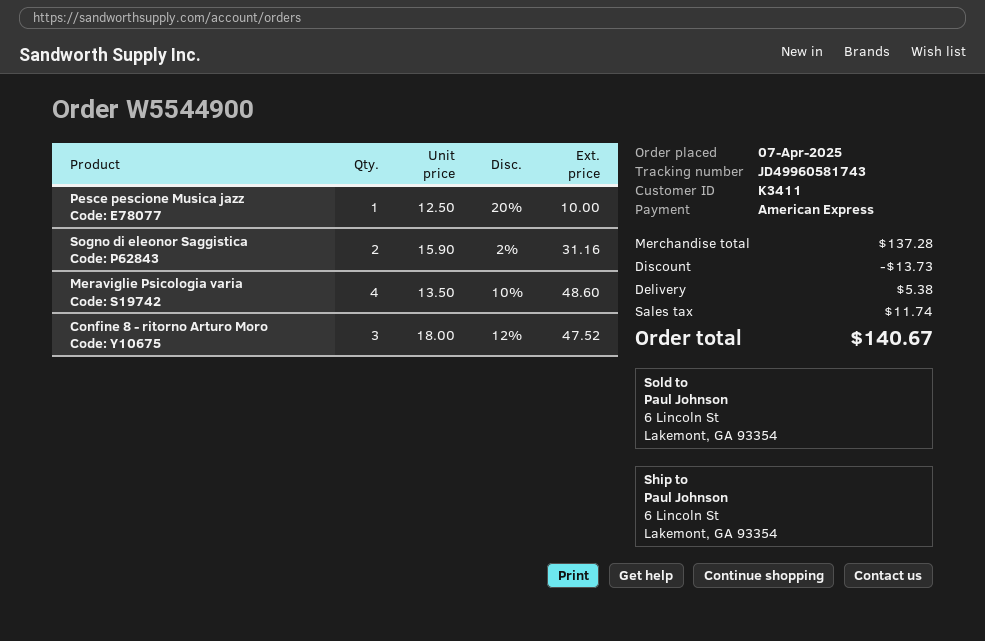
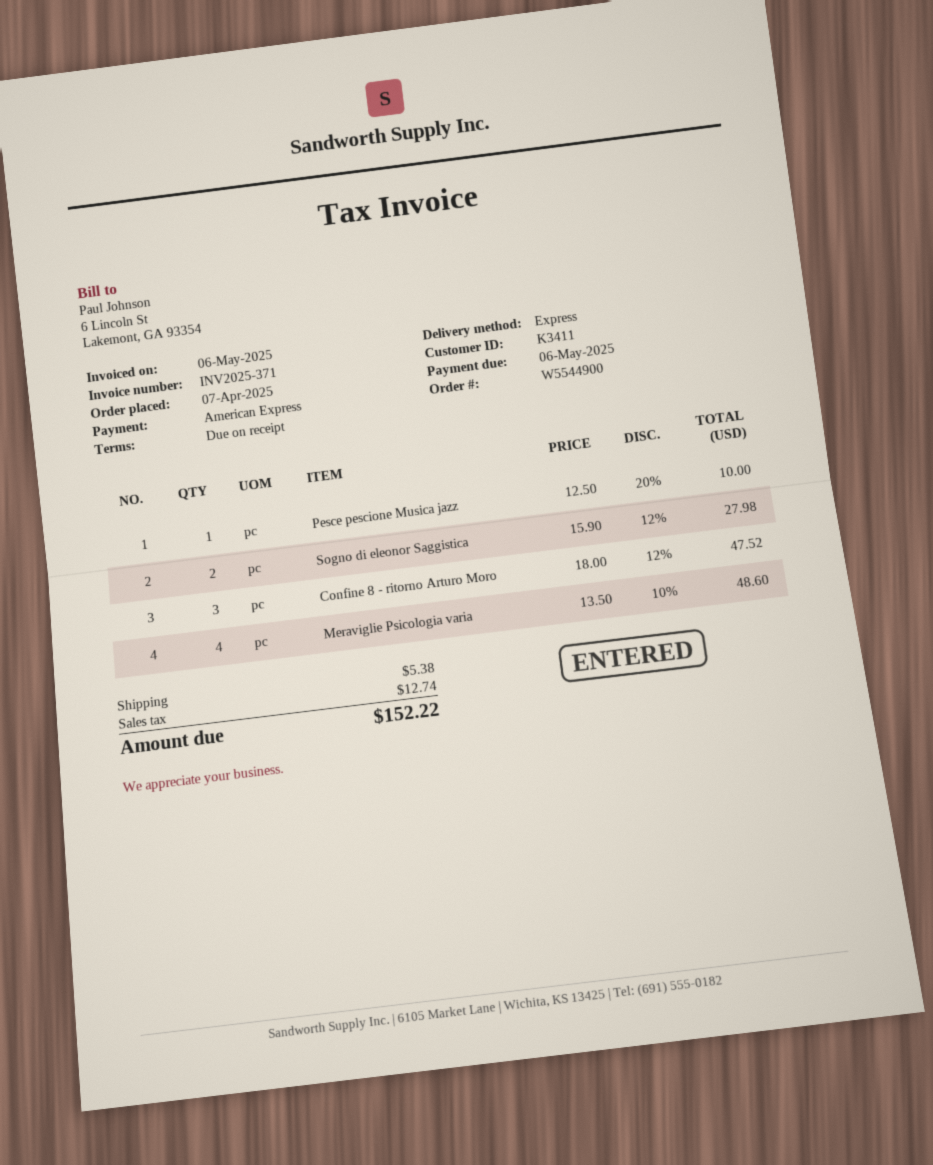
Sogno di eleonor Saggistica: 2 x 15.90 - 2% = 31.16 -> 2 x 15.90 - 12% = 27.98
discount: 13.73 -> none
tax: 11.74 -> 12.74
total: 140.67 -> 152.22

